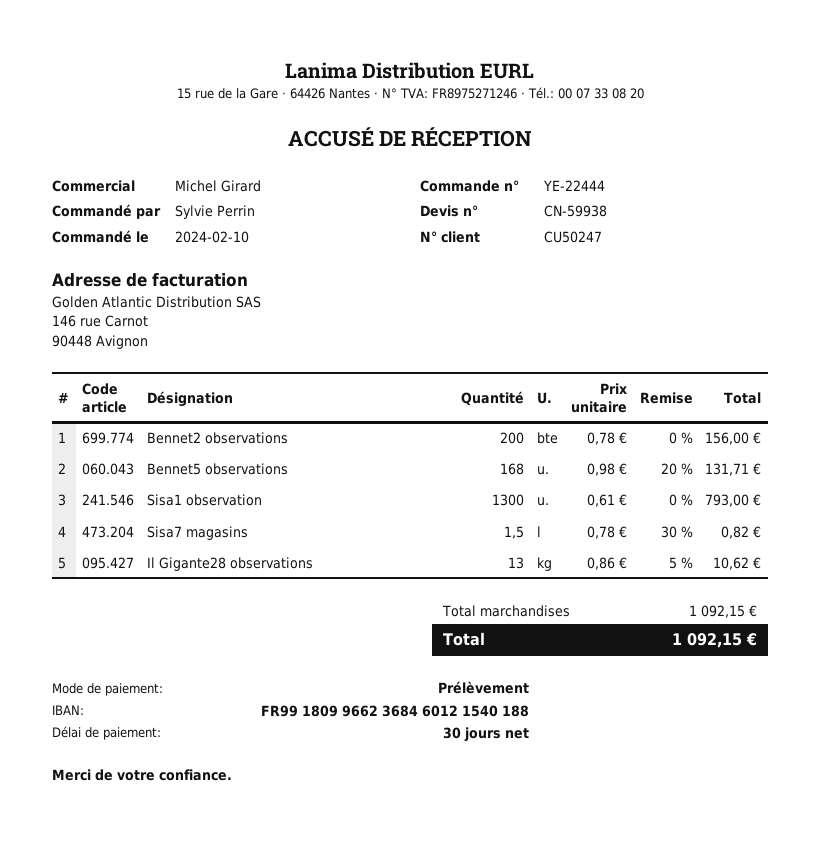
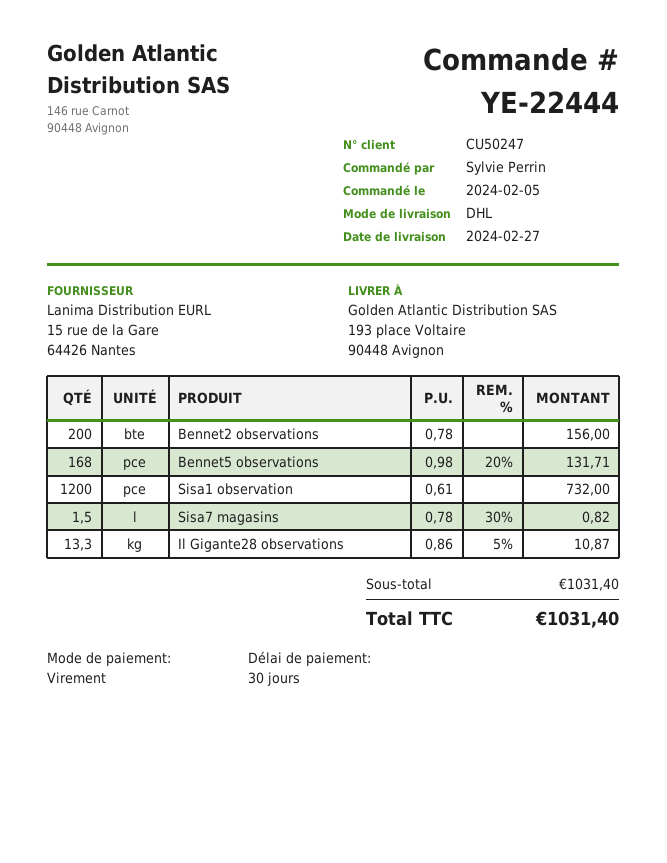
order date: 2024-02-10 -> 2024-02-05
payment method: direct debit -> bank transfer
Sisa1 observation: 1300 x 0.61 = 793.00 -> 1200 x 0.61 = 732.00
Il Gigante28 observations: 13 x 0.86 - 5% = 10.62 -> 13.3 x 0.86 - 5% = 10.87
subtotal: 1092.15 -> 1031.40
total: 1092.15 -> 1031.40

